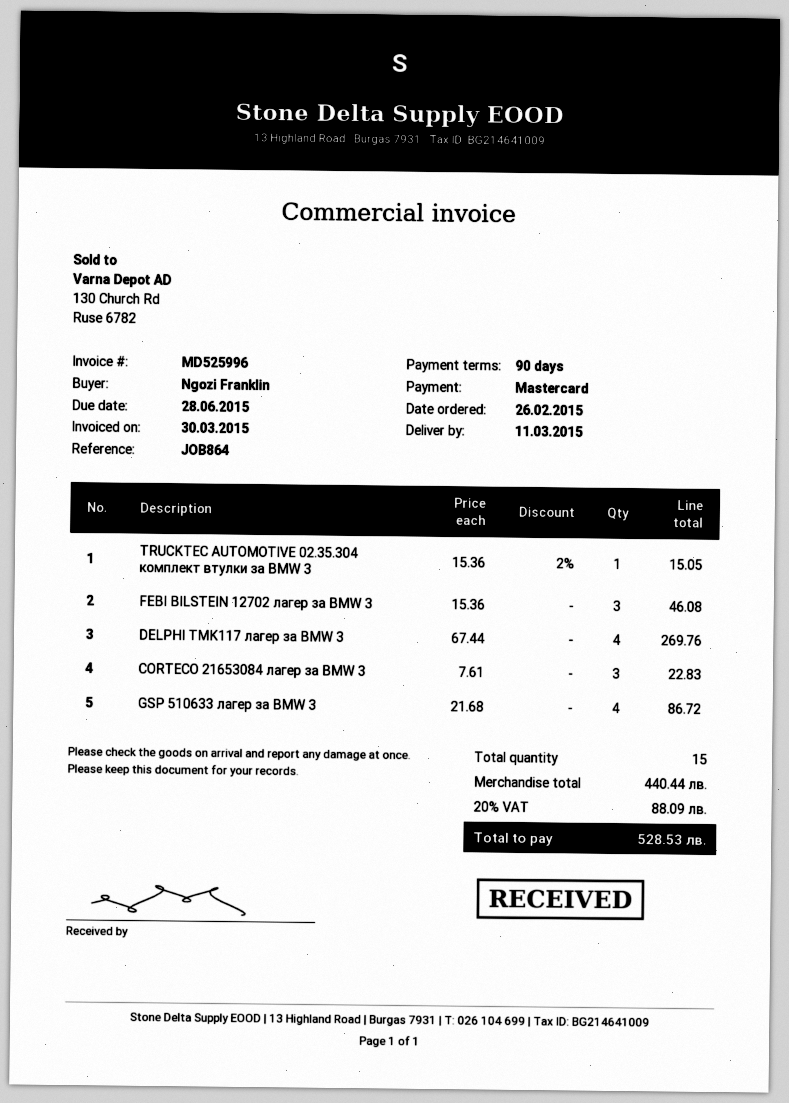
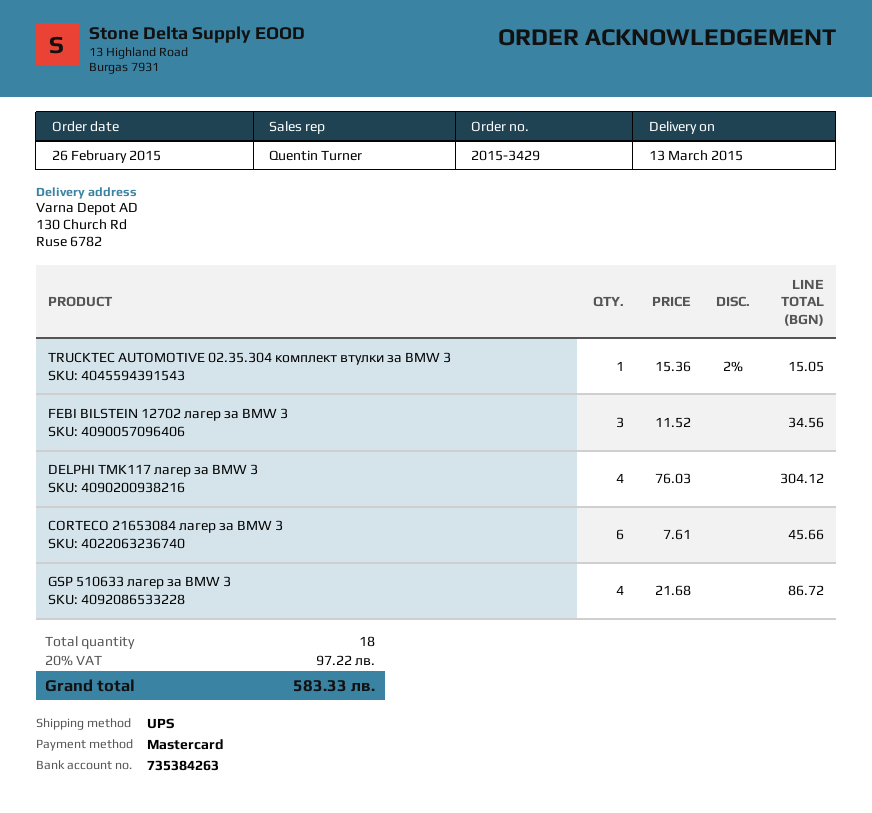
delivery date: 2015-03-11 -> 2015-03-13
FEBI BILSTEIN 12702 лагер за BMW 3: 3 x 15.36 = 46.08 -> 3 x 11.52 = 34.56
DELPHI TMK117 лагер за BMW 3: 4 x 67.44 = 269.76 -> 4 x 76.03 = 304.12
CORTECO 21653084 лагер за BMW 3: 3 x 7.61 = 22.83 -> 6 x 7.61 = 45.66
total quantity: 15 -> 18
tax: 20% = 88.09 -> 20% = 97.22
total: 528.53 -> 583.33

